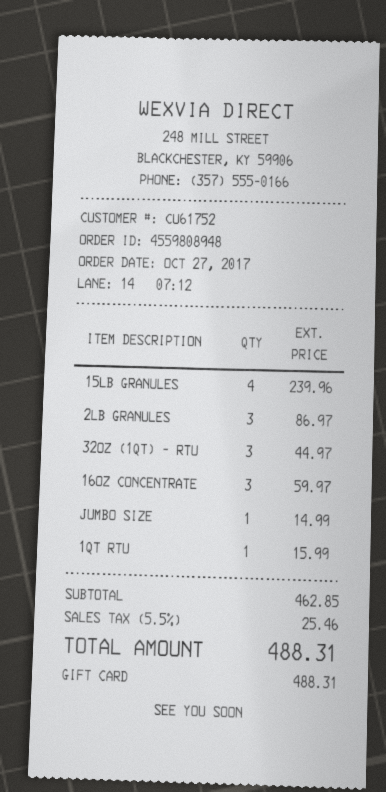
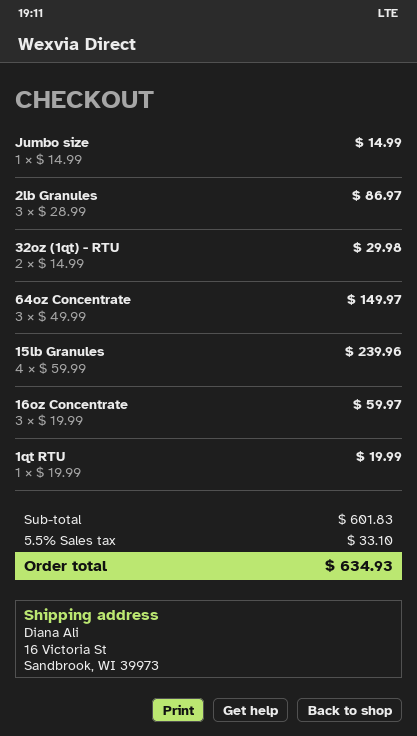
32OZ (1QT) - RTU: 3 for 44.97 -> 2 for 29.98
1QT RTU: 1 for 15.99 -> 1 for 19.99
64oz Concentrate: none -> 3 for 149.97
subtotal: 462.85 -> 601.83
tax: 5.5% = 25.46 -> 5.5% = 33.10
total: 488.31 -> 634.93

